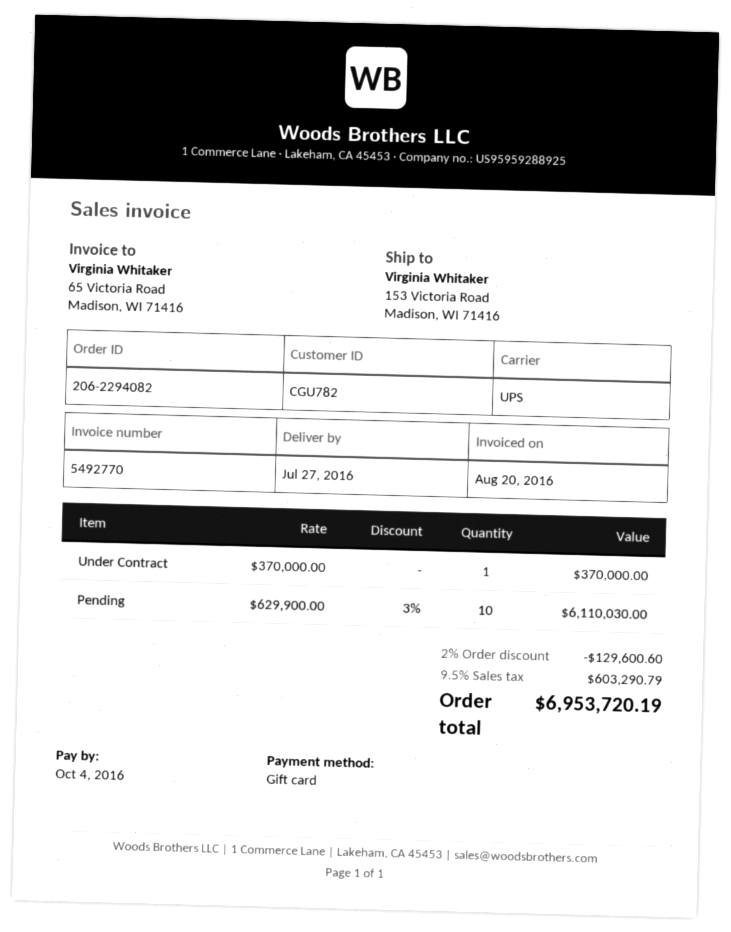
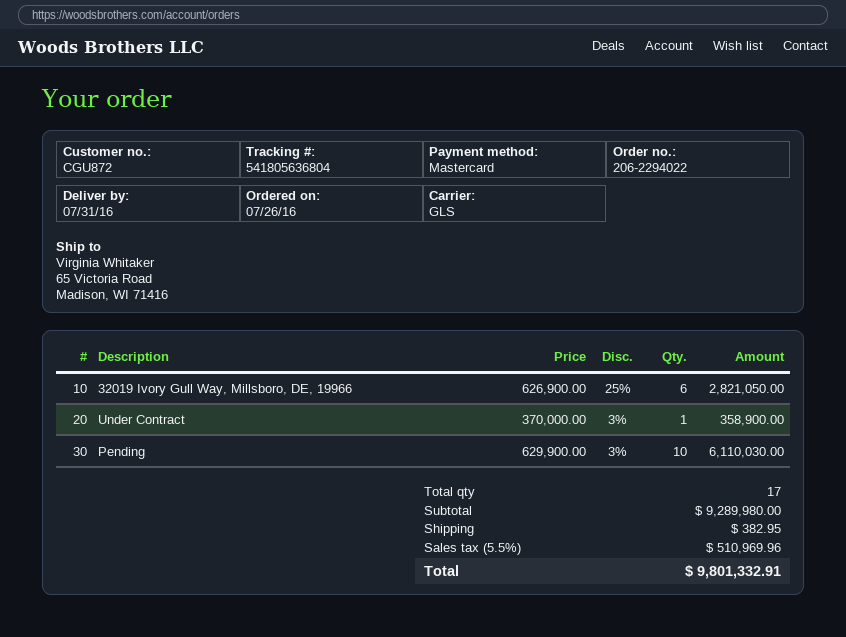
order number: 206-2294082 -> 206-2294022
delivery date: 2016-07-27 -> 2016-07-31
customer number: CGU782 -> CGU872
payment method: gift card -> Mastercard
shipping method: UPS -> GLS
ship to: 153 Victoria Road, Madison, WI 71416 -> 65 Victoria Road, Madison, WI 71416
Under Contract: 1 x 370000.00 = 370000.00 -> 1 x 370000.00 - 3% = 358900.00
32019 Ivory Gull Way, Millsboro, DE, 19966: none -> 6 x 626900.00 - 25% = 2821050.00
discount: 2% = 129600.60 -> none
shipping: none -> 382.95
tax: 9.5% = 603290.79 -> 5.5% = 510969.96
total: 6953720.19 -> 9801332.91

